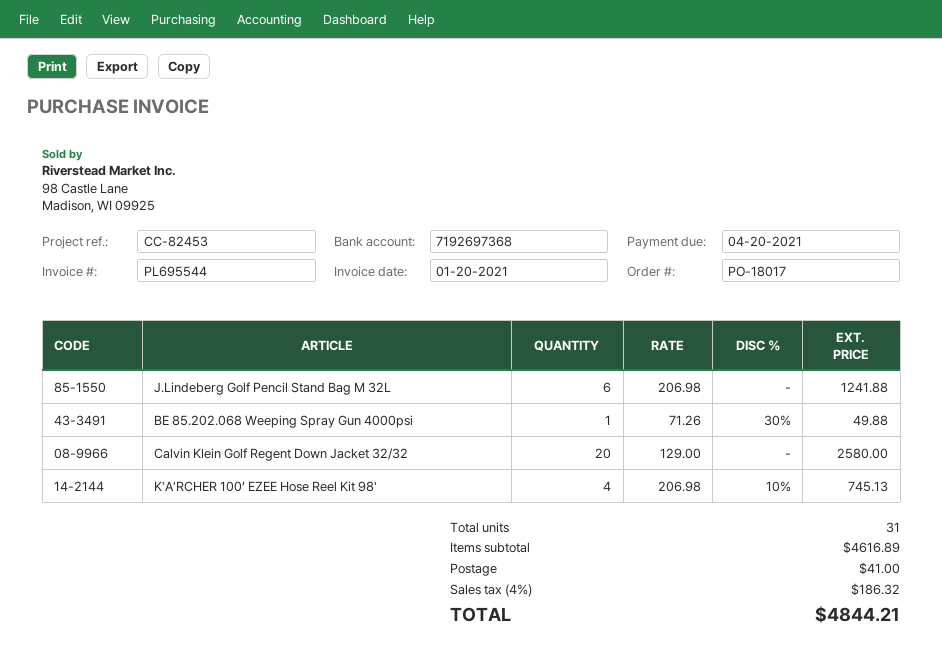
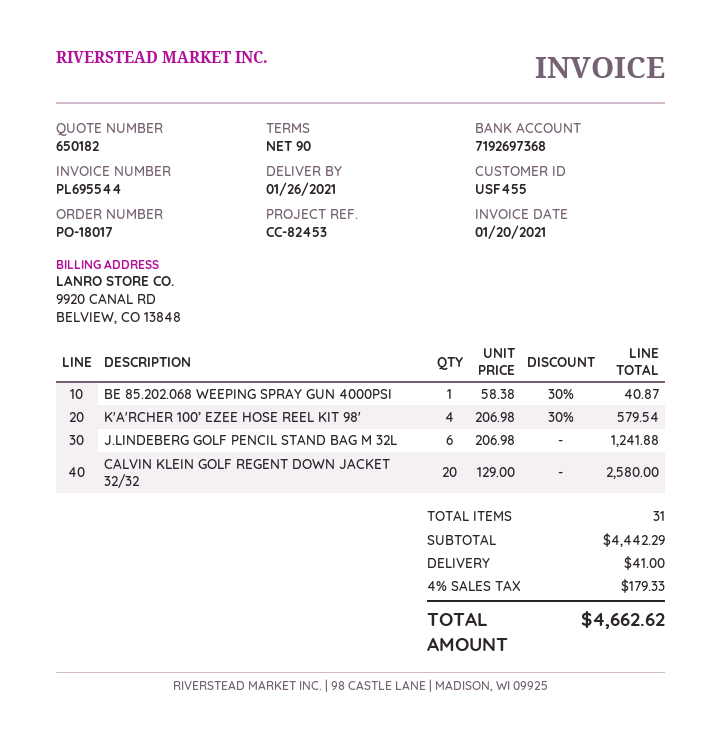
BE 85.202.068 Weeping Spray Gun 4000psi: 1 x 71.26 - 30% = 49.88 -> 1 x 58.38 - 30% = 40.87
K'A'RCHER 100’ EZEE Hose Reel Kit 98': 4 x 206.98 - 10% = 745.13 -> 4 x 206.98 - 30% = 579.54
subtotal: 4616.89 -> 4442.29
tax: 4% = 186.32 -> 4% = 179.33
total: 4844.21 -> 4662.62

